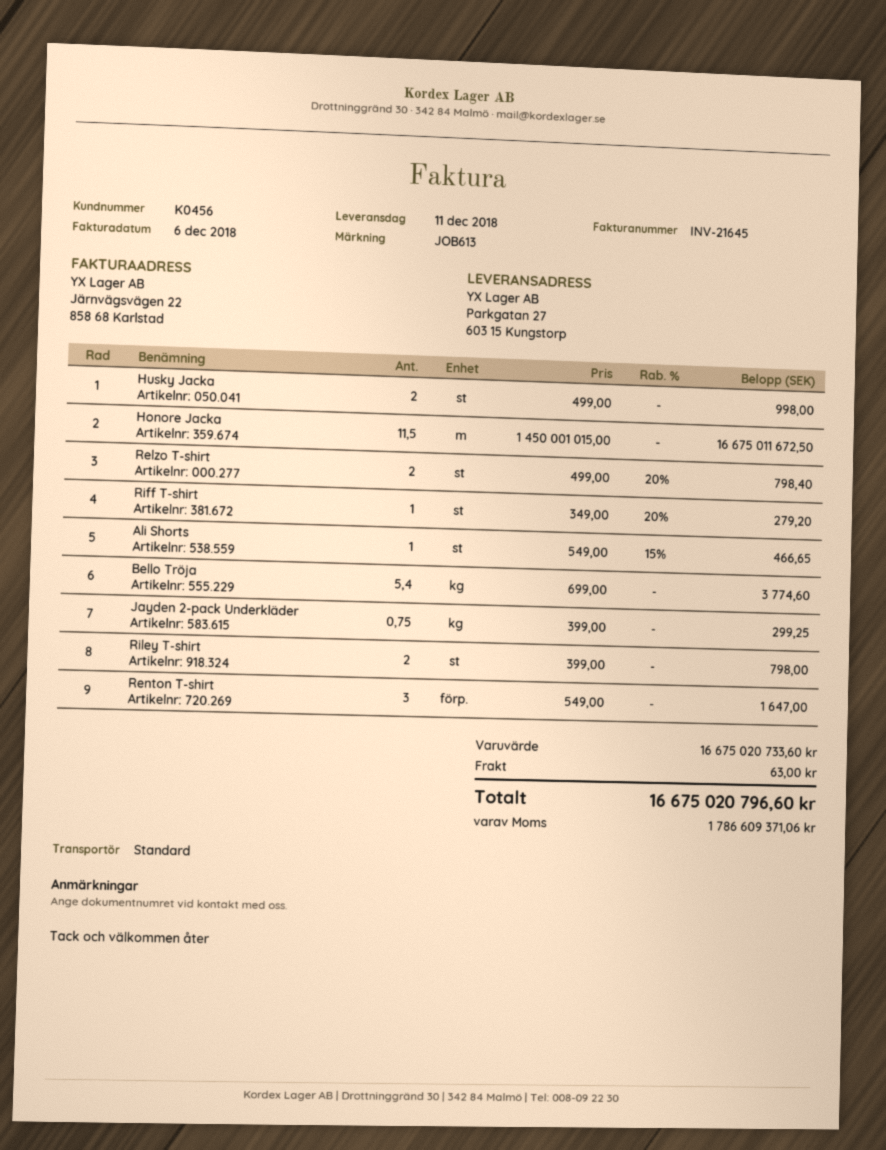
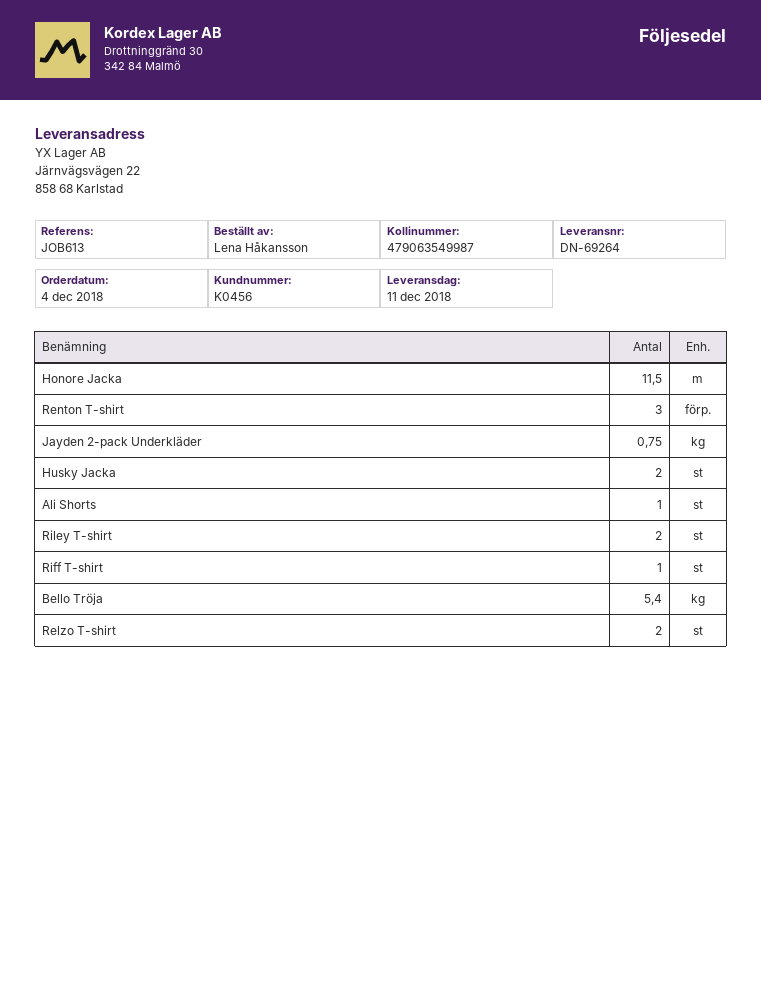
ship to: Parkgatan 27, 603 15 Kungstorp -> Järnvägsvägen 22, 858 68 Karlstad

